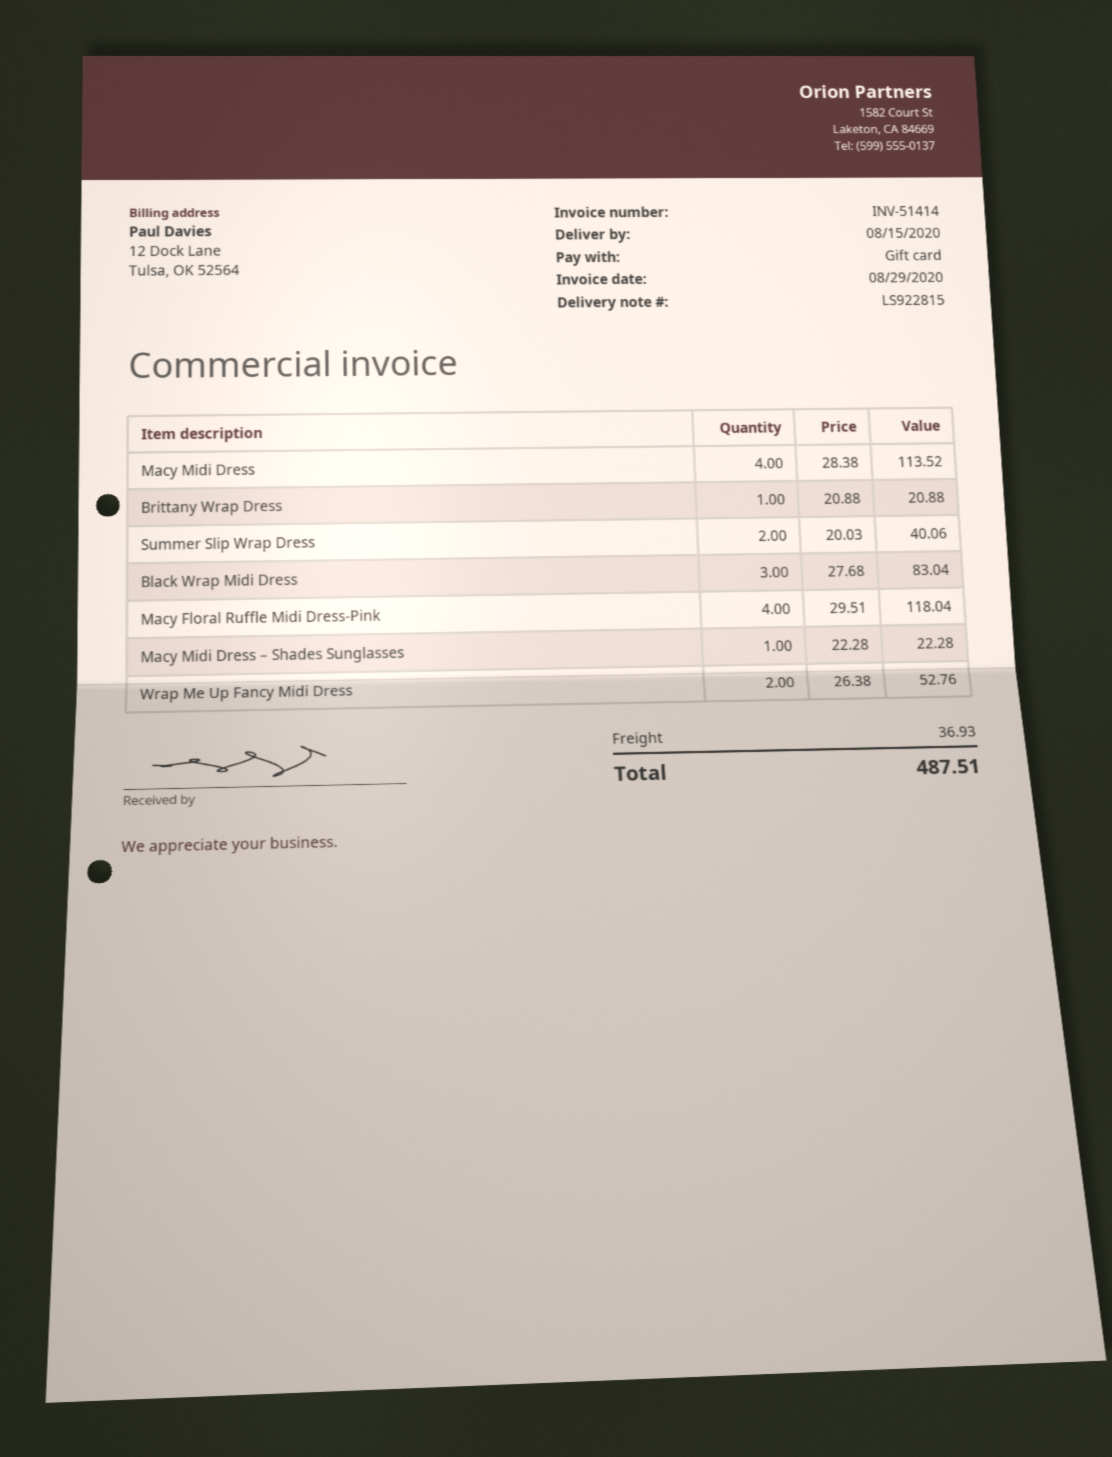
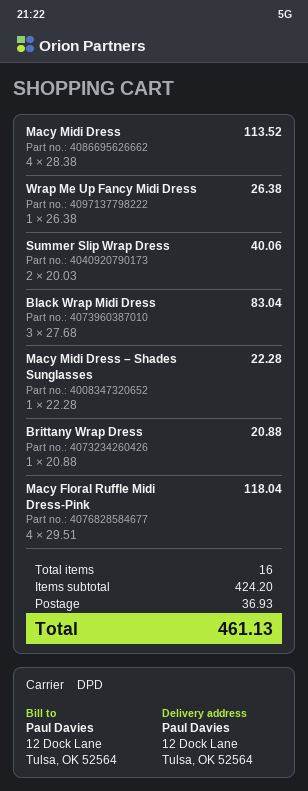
Wrap Me Up Fancy Midi Dress: 2 x 26.38 = 52.76 -> 1 x 26.38 = 26.38
total: 487.51 -> 461.13

